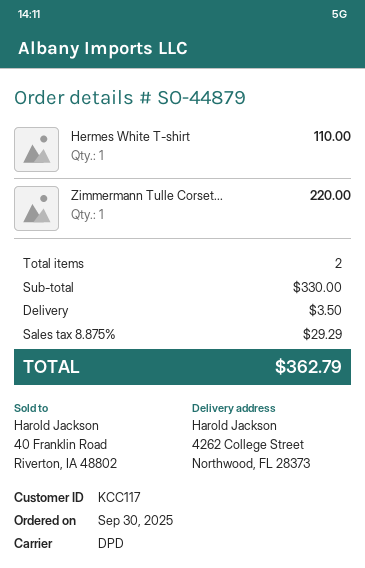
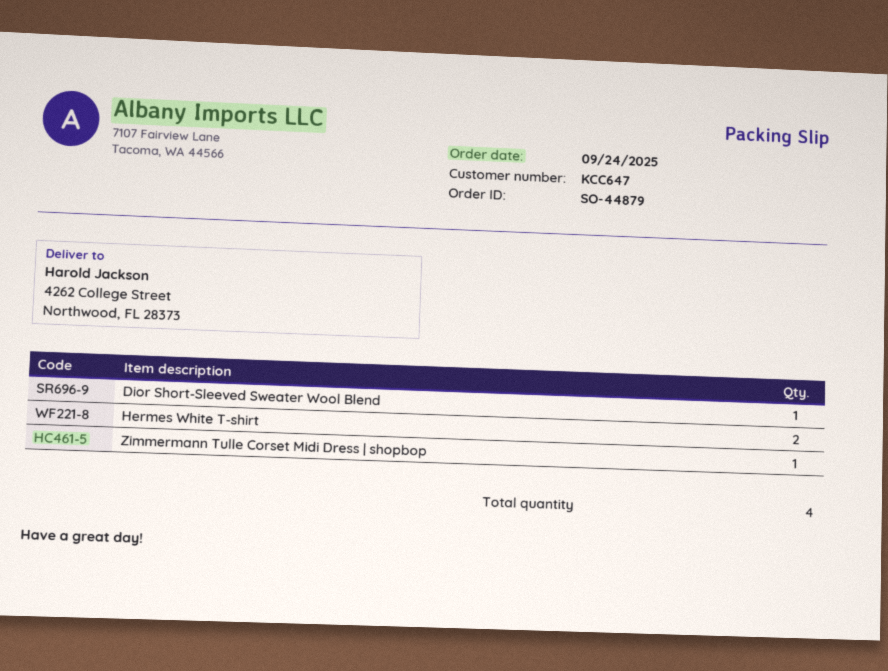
order date: 2025-09-30 -> 2025-09-24
customer number: KCC117 -> KCC647
Hermes White T-shirt: 1 -> 2
Dior Short-Sleeved Sweater Wool Blend: none -> 1
total quantity: 2 -> 4

